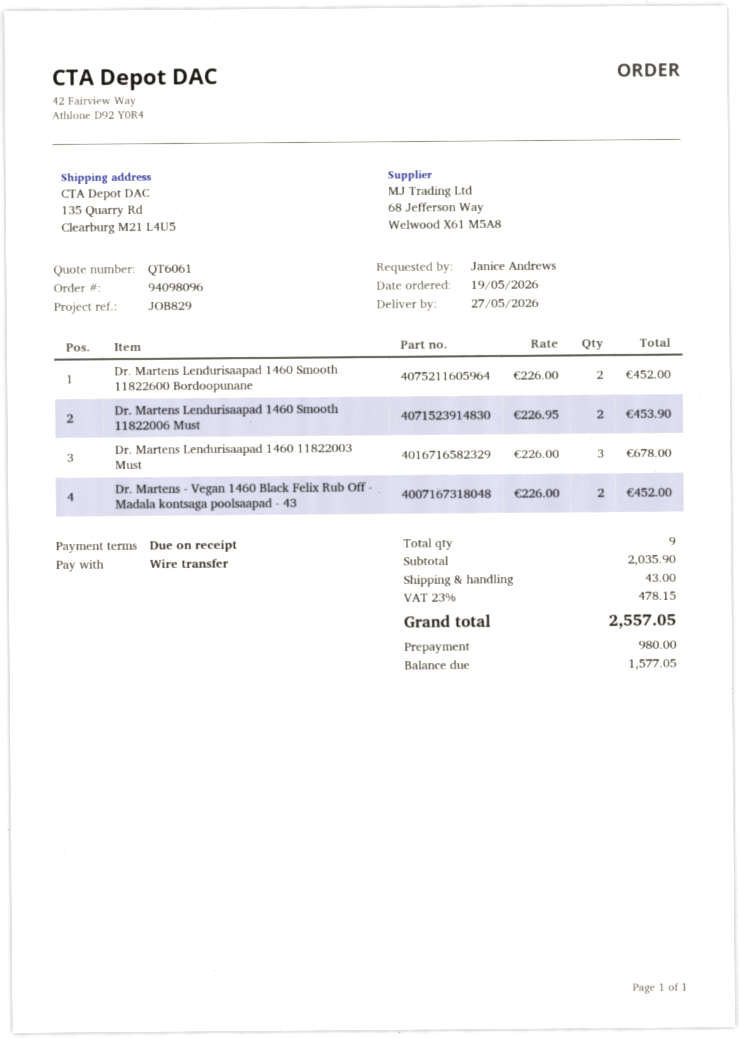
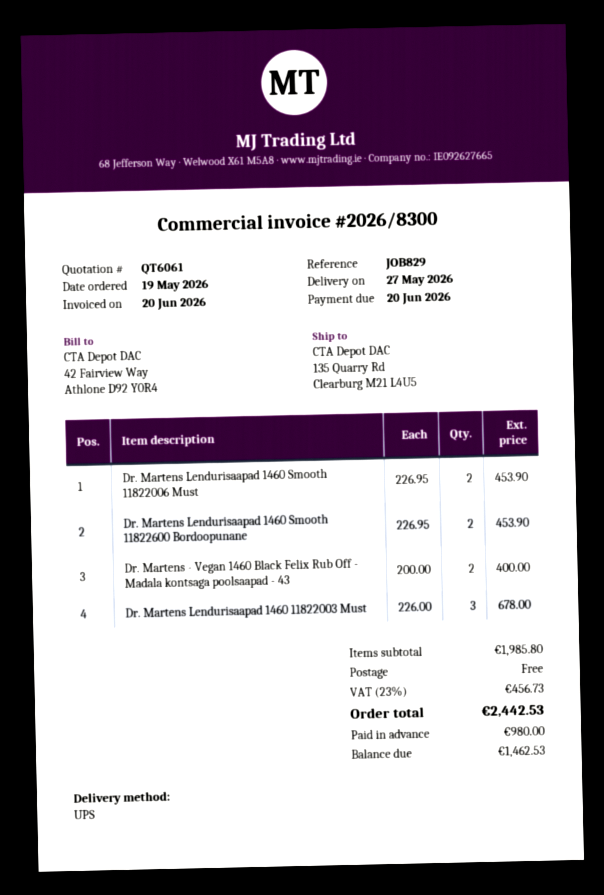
Dr. Martens Lendurisaapad 1460 Smooth 11822600 Bordoopunane: 2 x 226.00 = 452.00 -> 2 x 226.95 = 453.90
Dr. Martens - Vegan 1460 Black Felix Rub Off - Madala kontsaga poolsaapad - 43: 2 x 226.00 = 452.00 -> 2 x 200.00 = 400.00
subtotal: 2035.90 -> 1985.80
shipping: 43.00 -> 0.00
tax: 23% = 478.15 -> 23% = 456.73
total: 2557.05 -> 2442.53
balance: 1577.05 -> 1462.53

